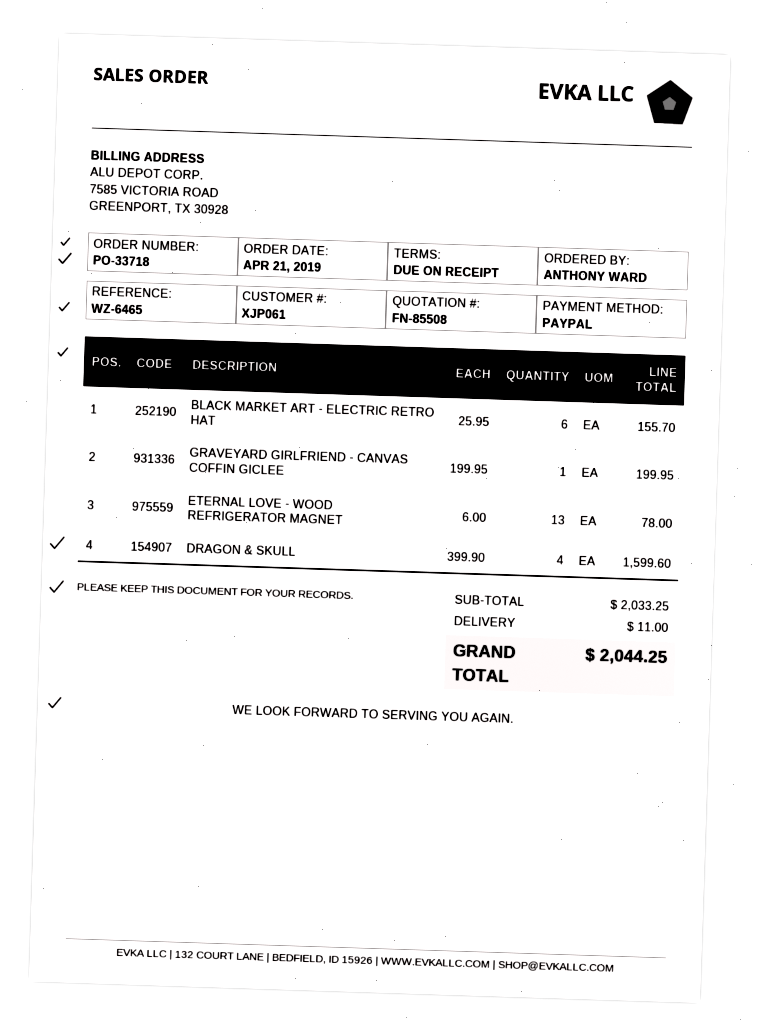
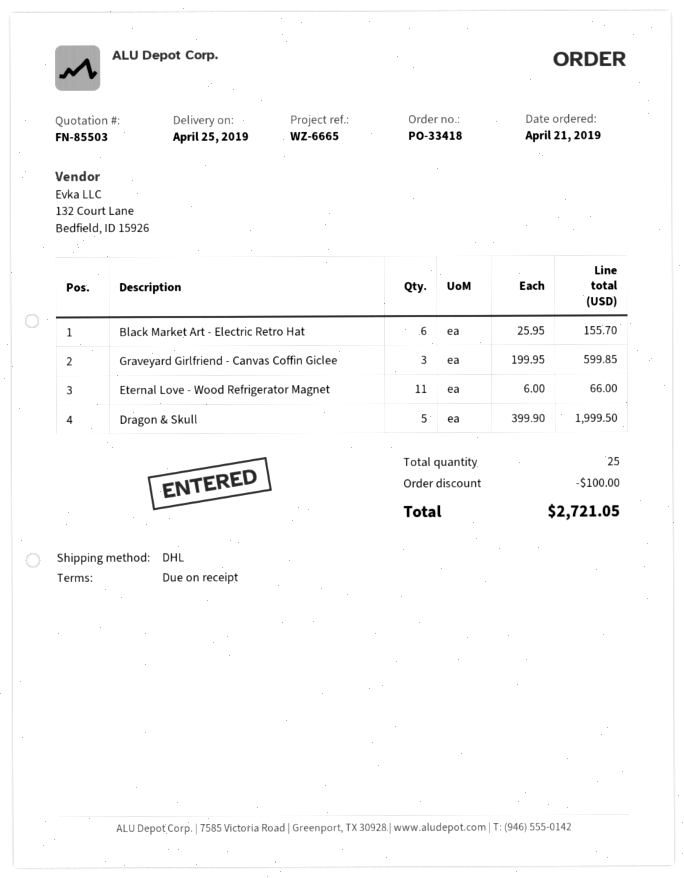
quote number: FN-85508 -> FN-85503
order number: PO-33718 -> PO-33418
reference: WZ-6465 -> WZ-6665
GRAVEYARD GIRLFRIEND - CANVAS COFFIN GICLEE: 1 x 199.95 = 199.95 -> 3 x 199.95 = 599.85
ETERNAL LOVE - WOOD REFRIGERATOR MAGNET: 13 x 6.00 = 78.00 -> 11 x 6.00 = 66.00
DRAGON & SKULL: 4 x 399.90 = 1599.60 -> 5 x 399.90 = 1999.50
discount: none -> 100.00
shipping: 11.00 -> none
total: 2044.25 -> 2721.05

